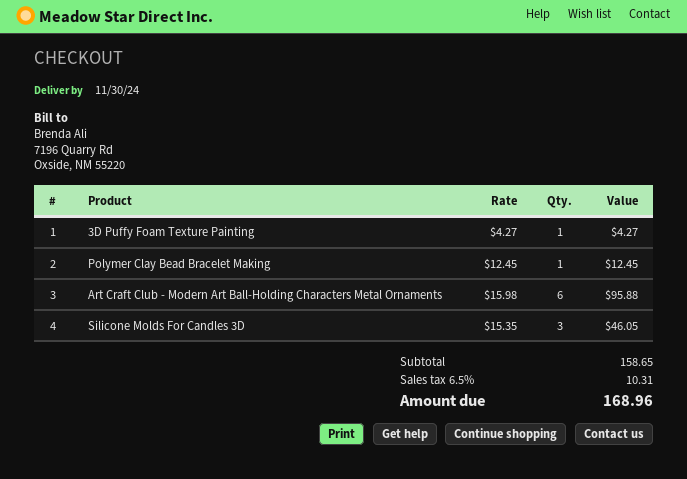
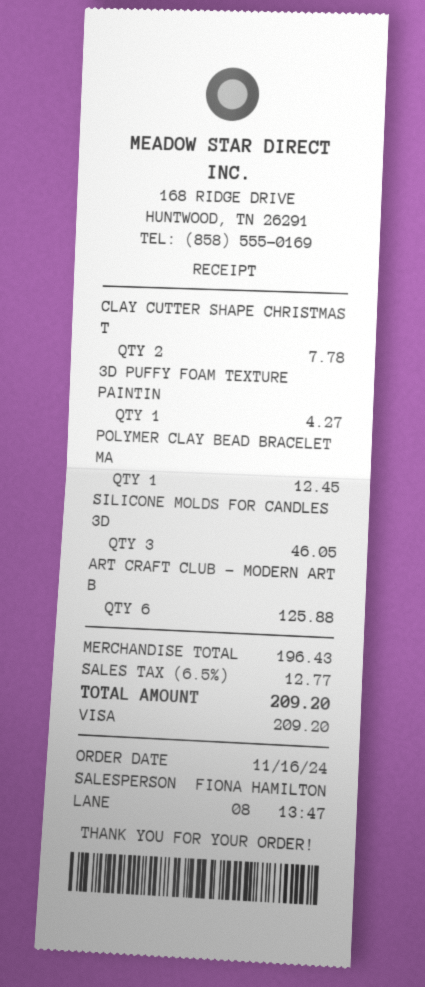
Art Craft Club - Modern Art Ball-Holding Characters Metal Ornaments: 6 for 95.88 -> 6 for 125.88
CLAY CUTTER SHAPE CHRISTMAS T: none -> 2 for 7.78
subtotal: 158.65 -> 196.43
tax: 6.5% = 10.31 -> 6.5% = 12.77
total: 168.96 -> 209.20

